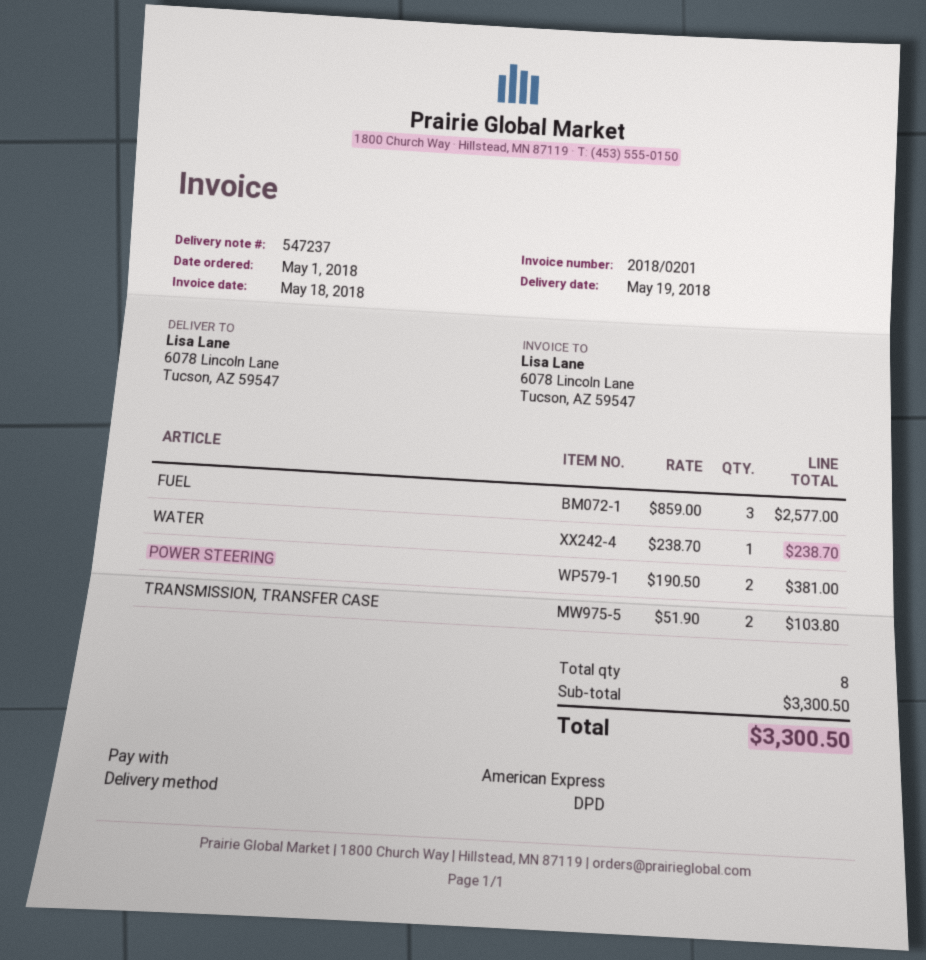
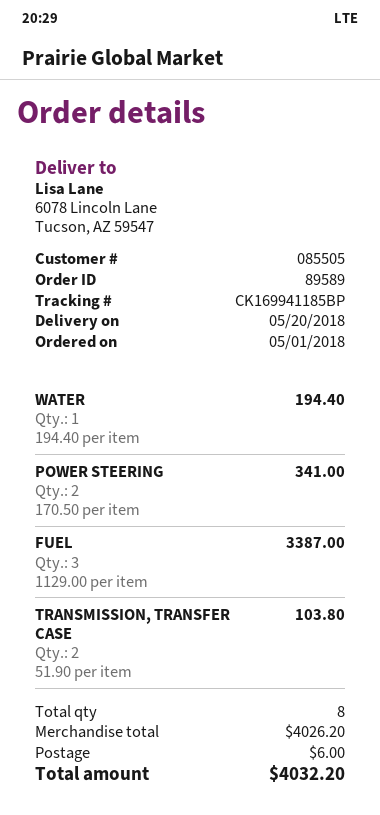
delivery date: 2018-05-19 -> 2018-05-20
FUEL: 3 x 859.00 = 2577.00 -> 3 x 1129.00 = 3387.00
WATER: 1 x 238.70 = 238.70 -> 1 x 194.40 = 194.40
POWER STEERING: 2 x 190.50 = 381.00 -> 2 x 170.50 = 341.00
subtotal: 3300.50 -> 4026.20
shipping: none -> 6.00
total: 3300.50 -> 4032.20

